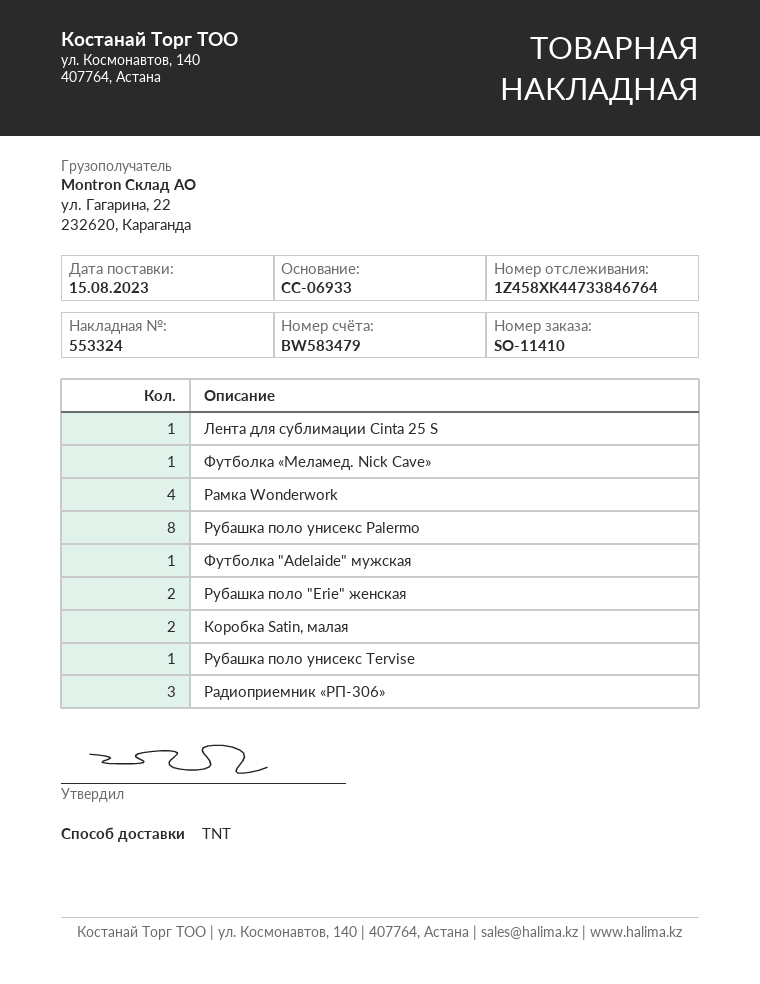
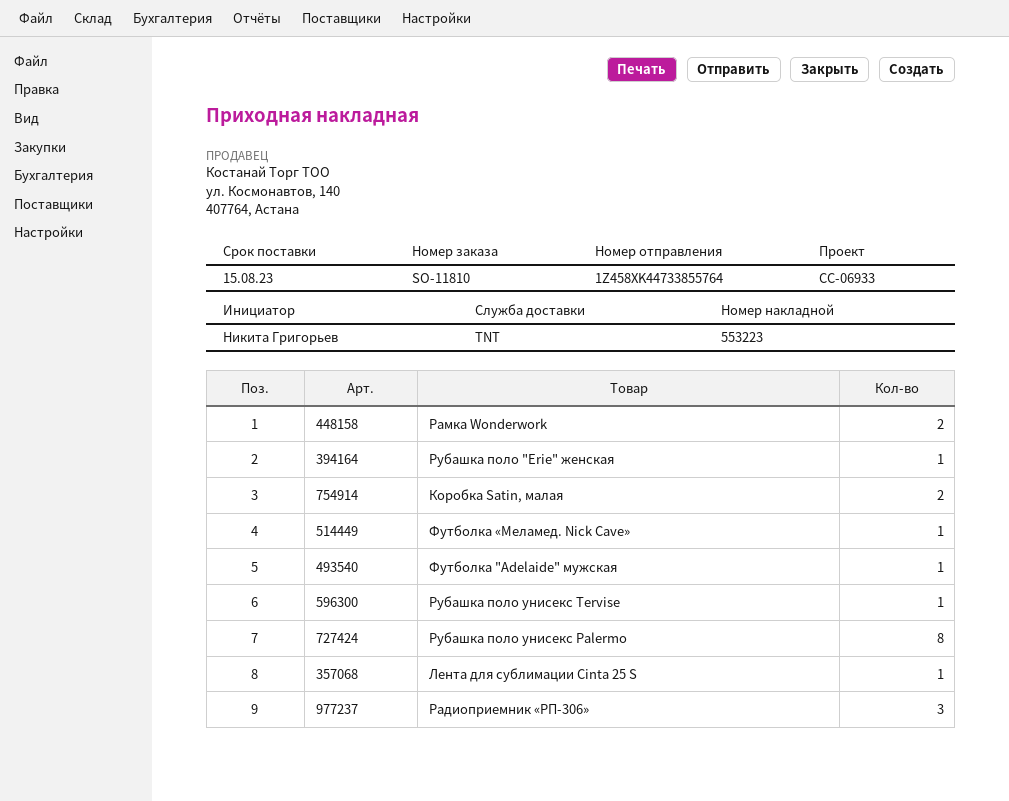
order number: SO-11410 -> SO-11810
delivery note number: 553324 -> 553223
tracking number: 1Z458XK44733846764 -> 1Z458XK44733855764
Рамка Wonderwork: 4 -> 2
Рубашка поло "Erie" женская: 2 -> 1

